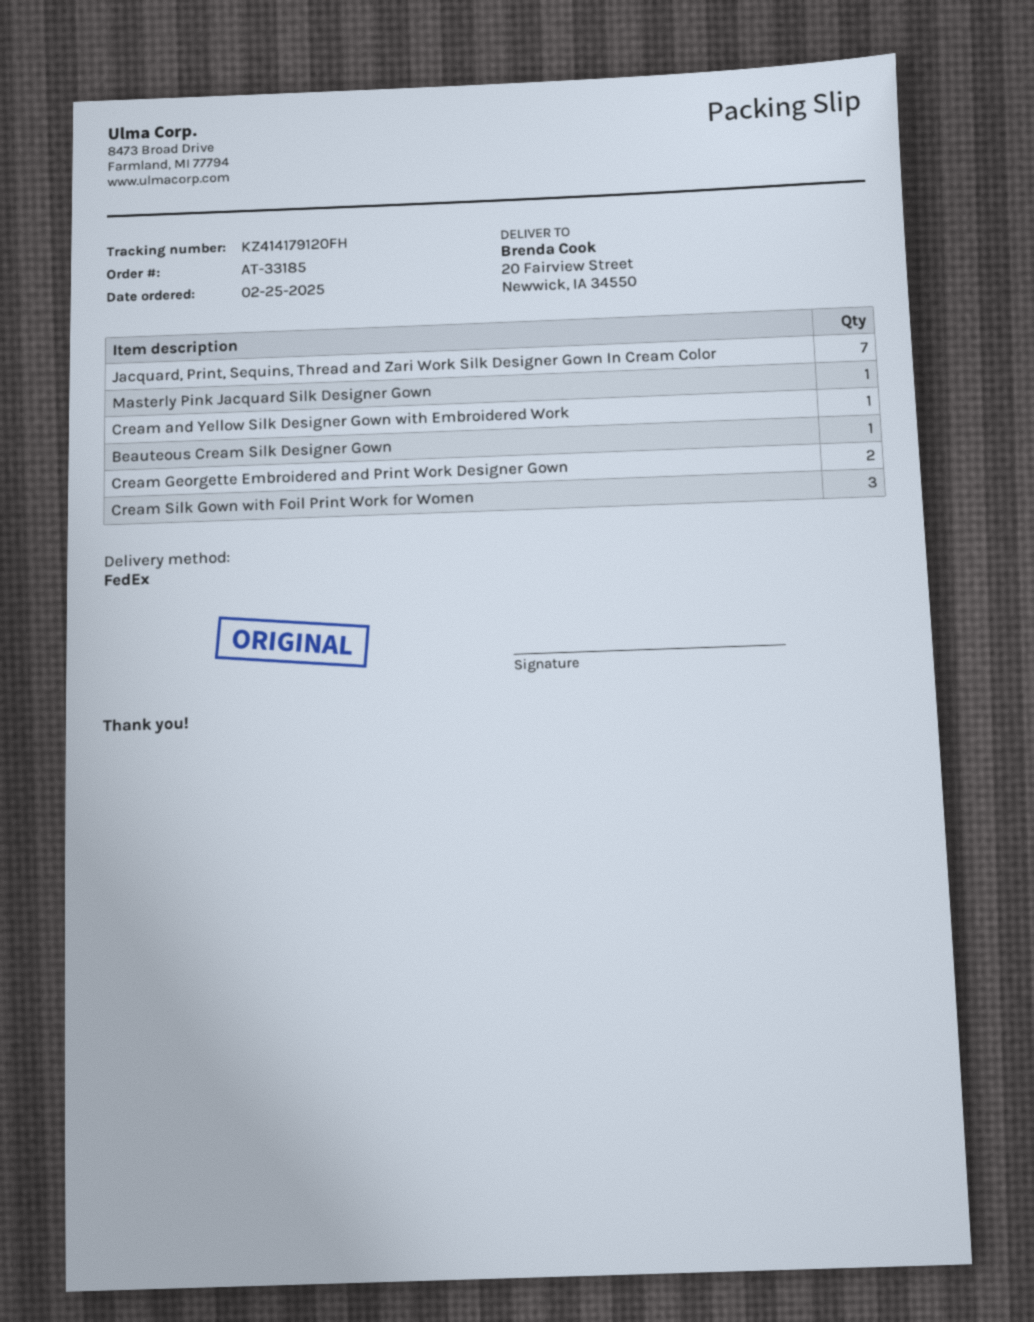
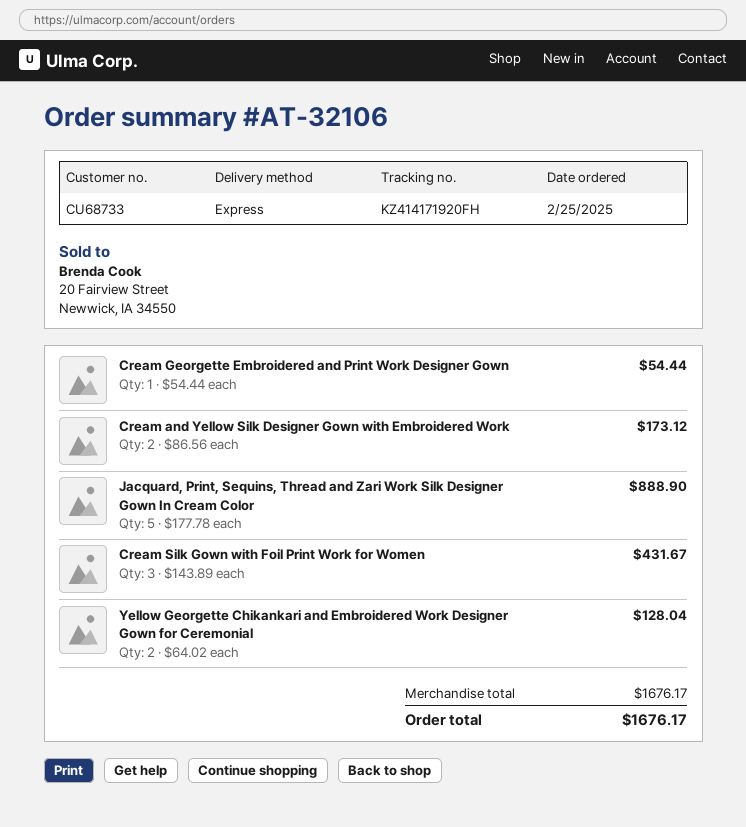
order number: AT-33185 -> AT-32106
shipping method: FedEx -> express
tracking number: KZ414179120FH -> KZ414171920FH
Jacquard, Print, Sequins, Thread and Zari Work Silk Designer Gown In Cream Color: 7 -> 5
Masterly Pink Jacquard Silk Designer Gown: 1 -> none
Cream and Yellow Silk Designer Gown with Embroidered Work: 1 -> 2
Beauteous Cream Silk Designer Gown: 1 -> none
Cream Georgette Embroidered and Print Work Designer Gown: 2 -> 1
Yellow Georgette Chikankari and Embroidered Work Designer Gown for Ceremonial: none -> 2

